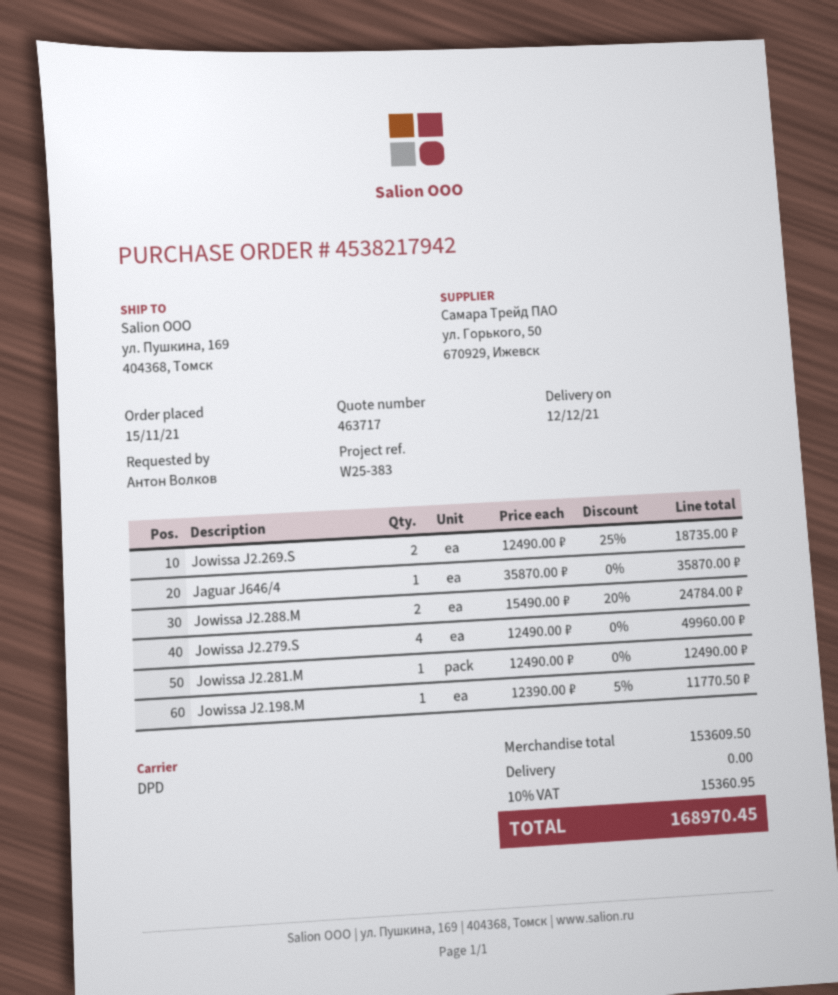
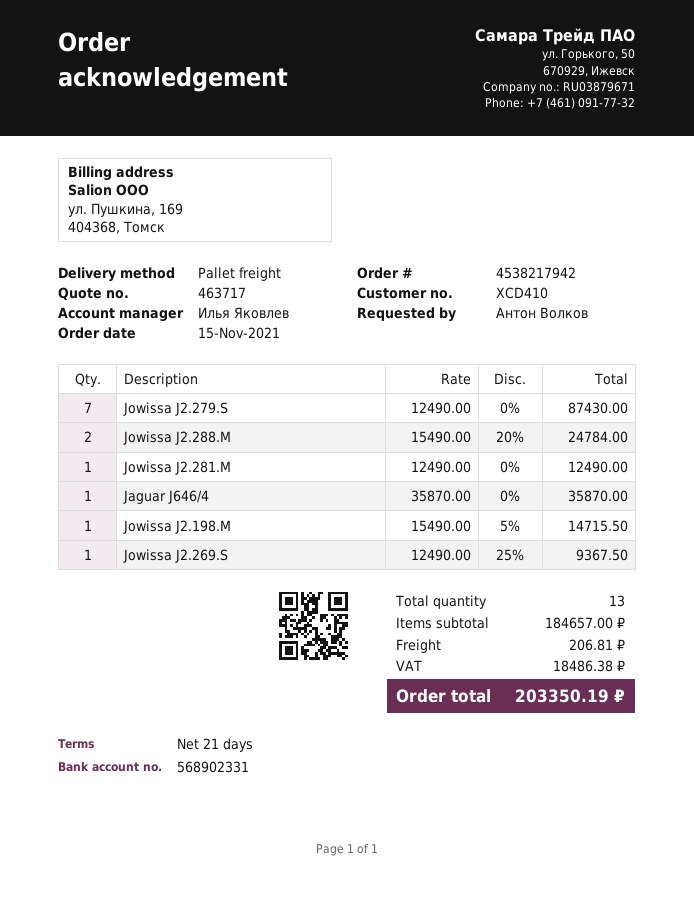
shipping method: DPD -> pallet freight
Jowissa J2.269.S: 2 x 12490.00 - 25% = 18735.00 -> 1 x 12490.00 - 25% = 9367.50
Jowissa J2.279.S: 4 x 12490.00 = 49960.00 -> 7 x 12490.00 = 87430.00
Jowissa J2.198.M: 1 x 12390.00 - 5% = 11770.50 -> 1 x 15490.00 - 5% = 14715.50
subtotal: 153609.50 -> 184657.00
shipping: 0.00 -> 206.81
tax: 15360.95 -> 18486.38
total: 168970.45 -> 203350.19

